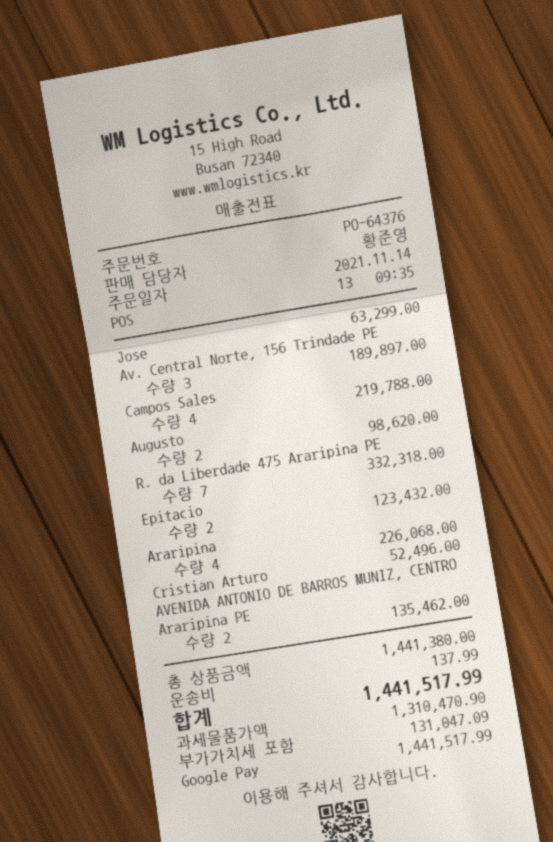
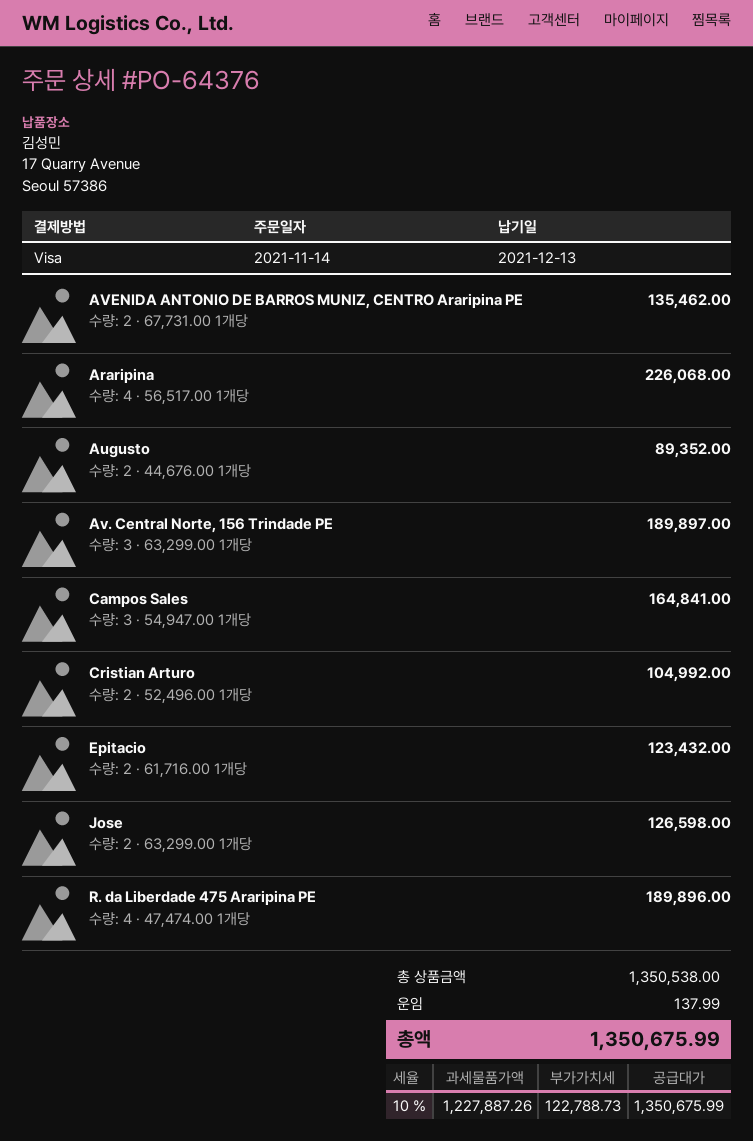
payment method: Google Pay -> Visa
Jose: 1 for 63299.00 -> 2 for 126598.00
Campos Sales: 4 for 219788.00 -> 3 for 164841.00
Augusto: 2 for 98620.00 -> 2 for 89352.00
R. da Liberdade 475 Araripina PE: 7 for 332318.00 -> 4 for 189896.00
Cristian Arturo: 1 for 52496.00 -> 2 for 104992.00
subtotal: 1441380.00 -> 1350538.00
net: 1310470.90 -> 1227887.26
tax: 131047.09 -> 122788.73
total: 1441517.99 -> 1350675.99

